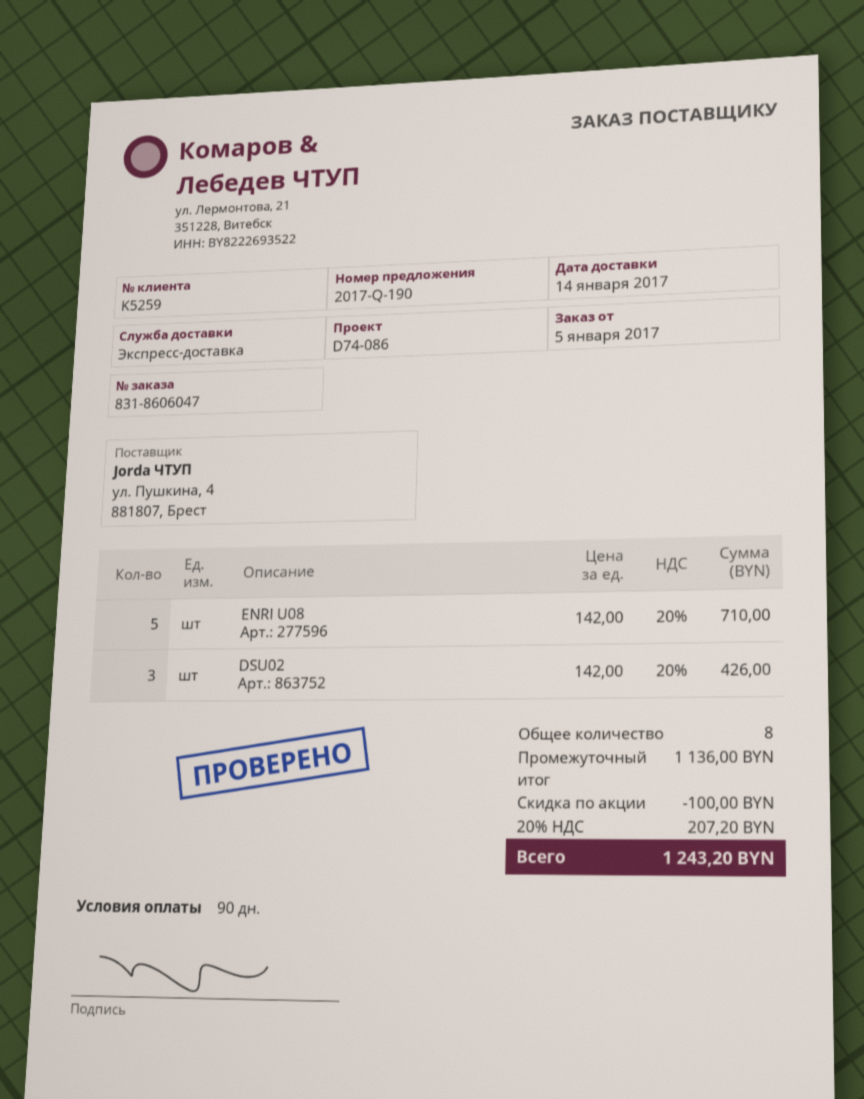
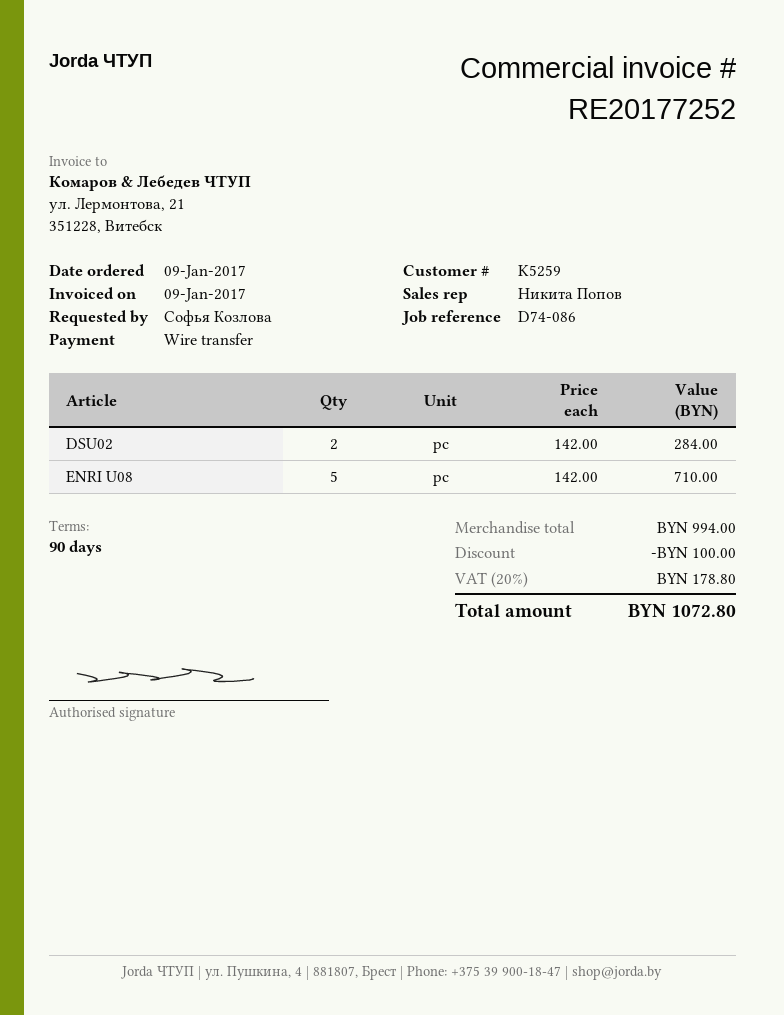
order date: 2017-01-05 -> 2017-01-09
DSU02: 3 x 142.00 = 426.00 -> 2 x 142.00 = 284.00
subtotal: 1136.00 -> 994.00
tax: 20% = 207.20 -> 20% = 178.80
total: 1243.20 -> 1072.80

